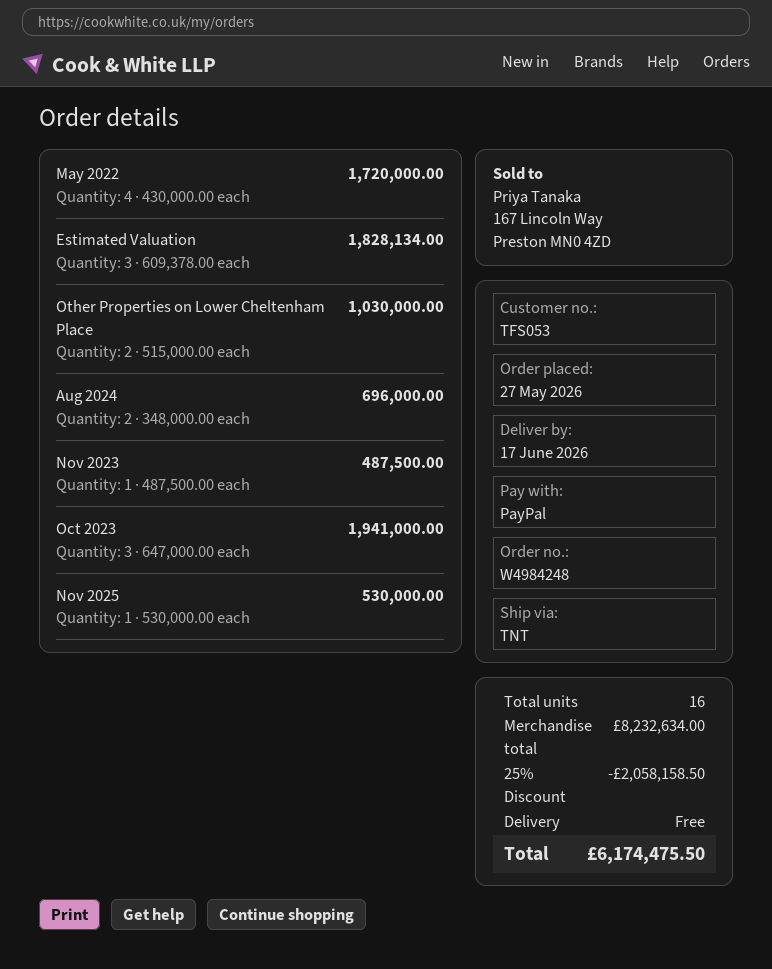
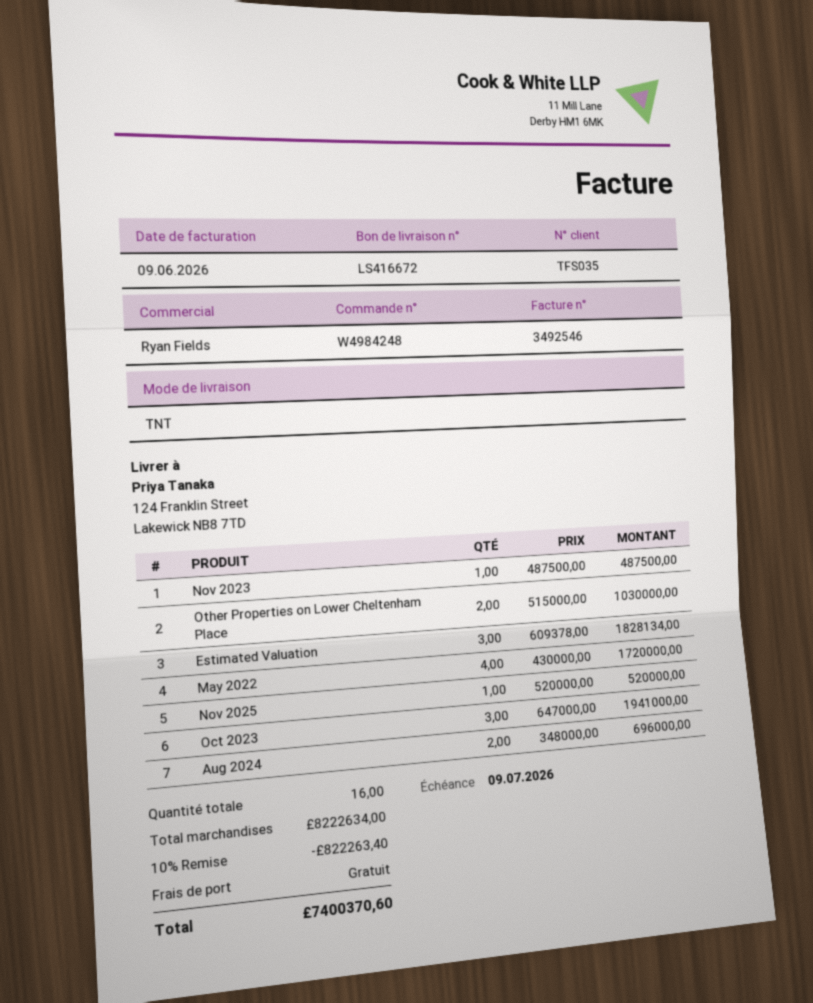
customer number: TFS053 -> TFS035
Nov 2025: 1 x 530000.00 = 530000.00 -> 1 x 520000.00 = 520000.00
subtotal: 8232634.00 -> 8222634.00
discount: 25% = 2058158.50 -> 10% = 822263.40
total: 6174475.50 -> 7400370.60

